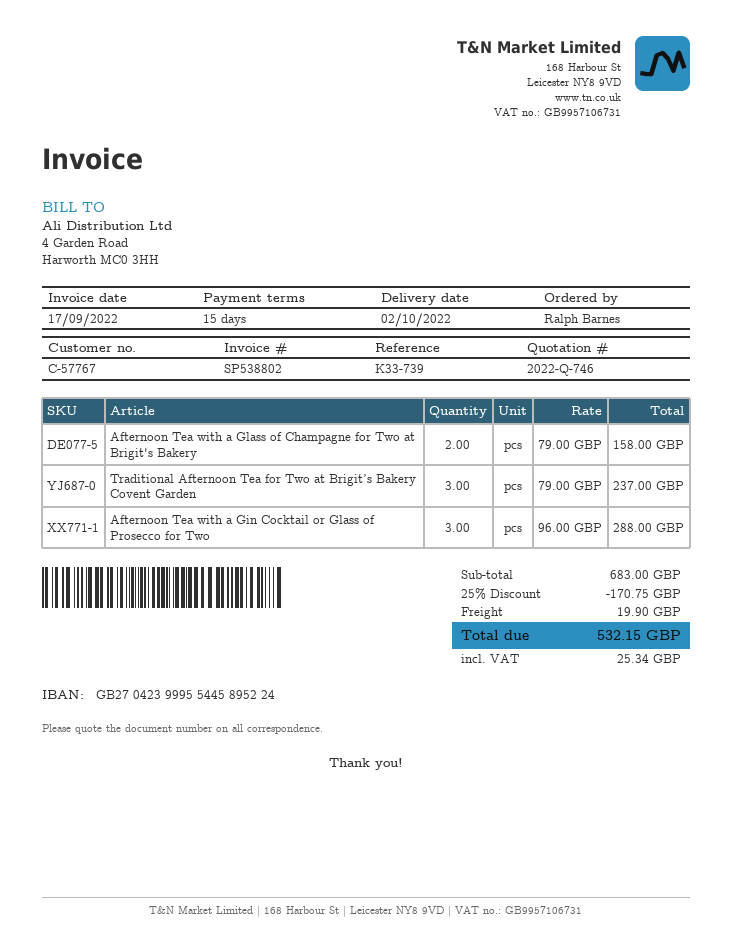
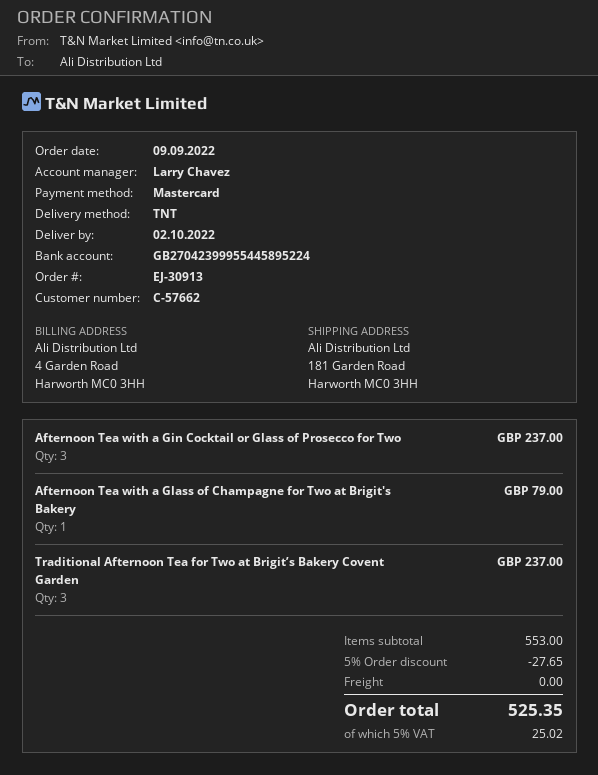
customer number: C-57767 -> C-57662
Afternoon Tea with a Glass of Champagne for Two at Brigit's Bakery: 2 for 158.00 -> 1 for 79.00
Afternoon Tea with a Gin Cocktail or Glass of Prosecco for Two: 3 for 288.00 -> 3 for 237.00
subtotal: 683.00 -> 553.00
discount: 25% = 170.75 -> 5% = 27.65
shipping: 19.90 -> 0.00
tax: 25.34 -> 25.02
total: 532.15 -> 525.35

